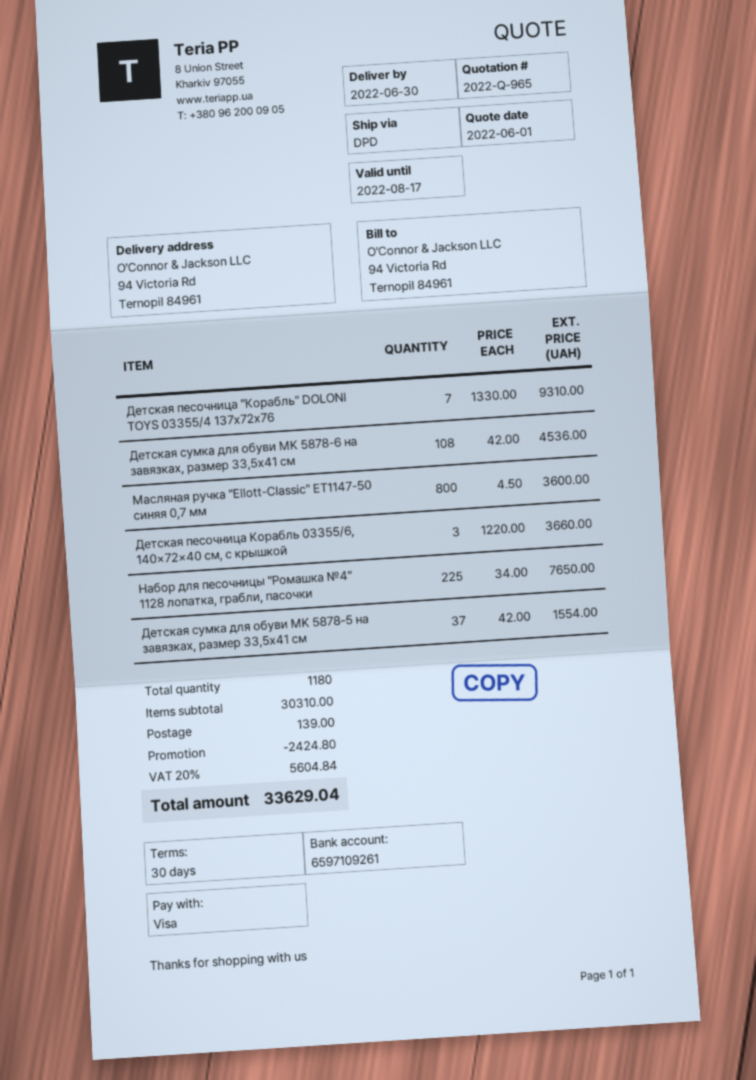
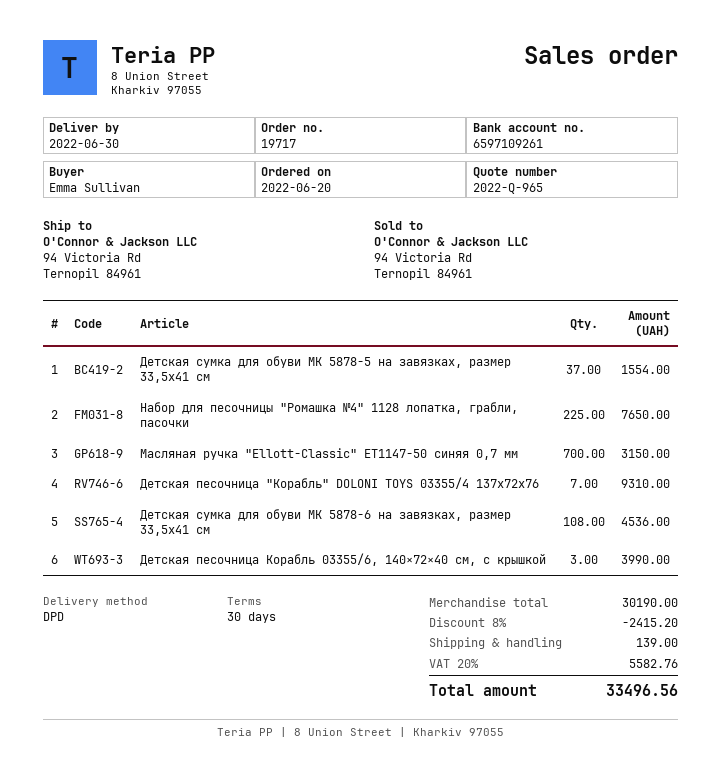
Масляная ручка "Ellott-Classic" ET1147-50 синяя 0,7 мм: 800 for 3600.00 -> 700 for 3150.00
Детская песочница Корабль 03355/6, 140×72×40 см, с крышкой: 3 for 3660.00 -> 3 for 3990.00
subtotal: 30310.00 -> 30190.00
discount: 2424.80 -> 2415.20
tax: 20% = 5604.84 -> 20% = 5582.76
total: 33629.04 -> 33496.56

